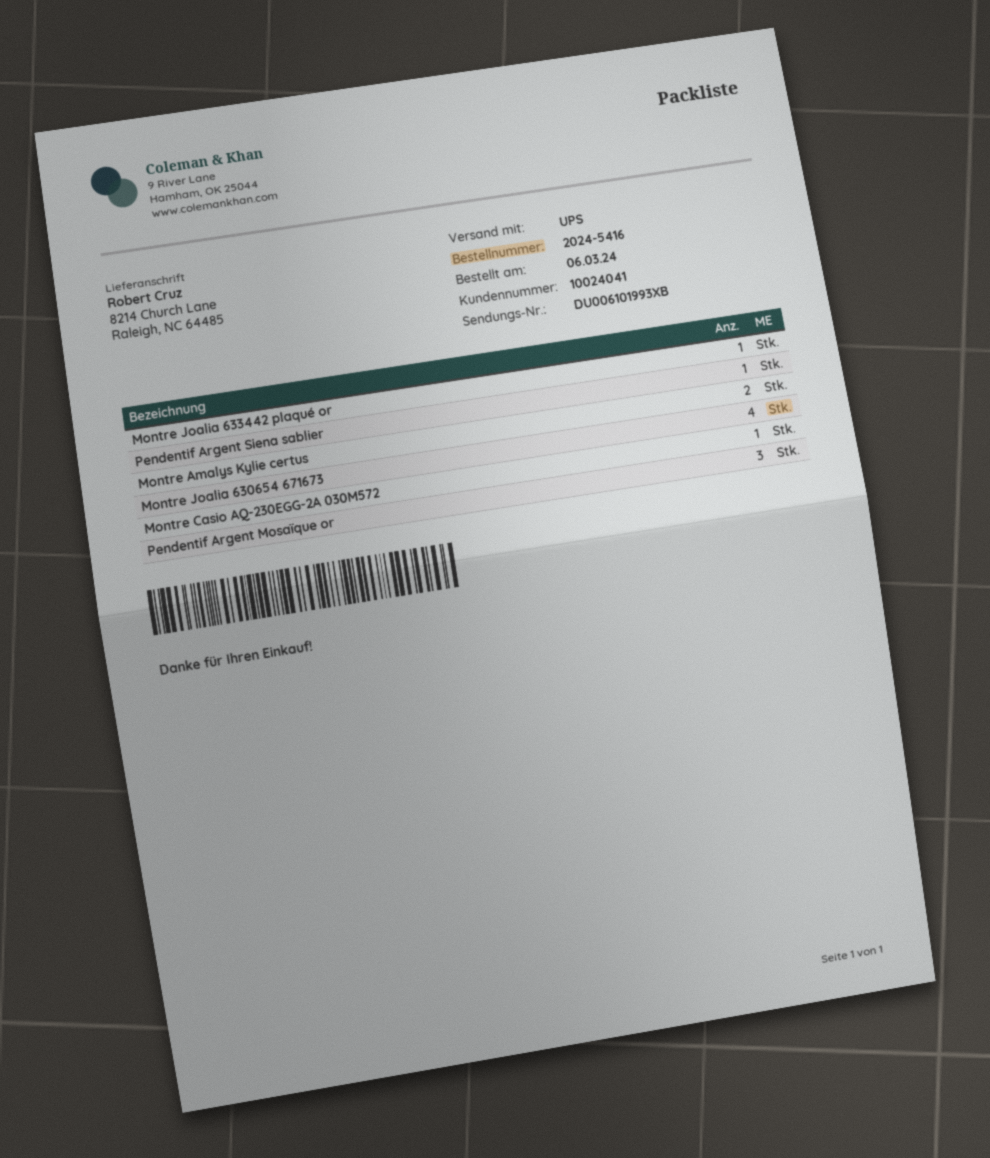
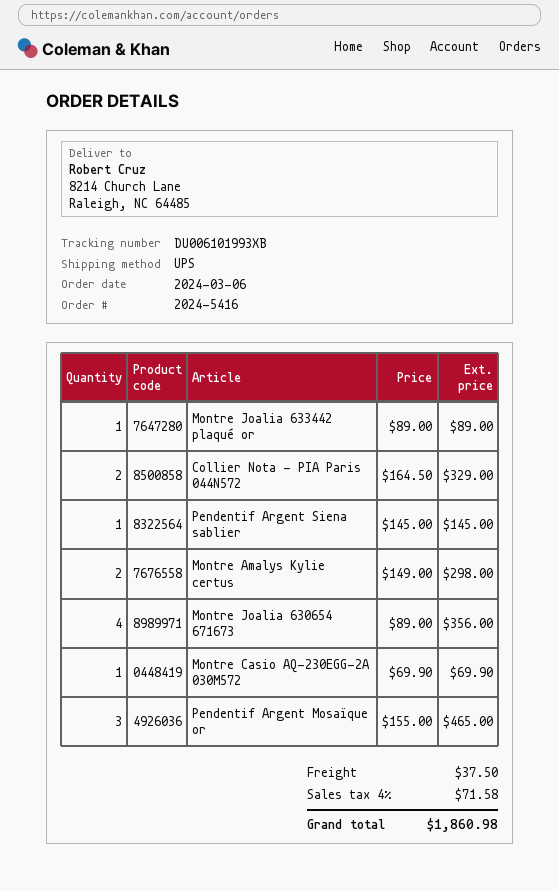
Collier Nota - PIA Paris 044N572: none -> 2

